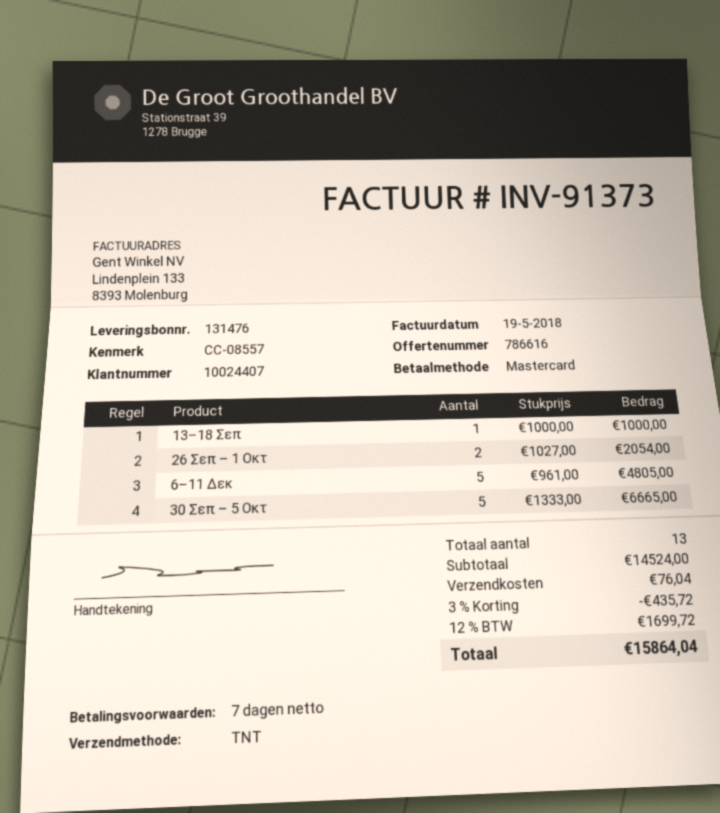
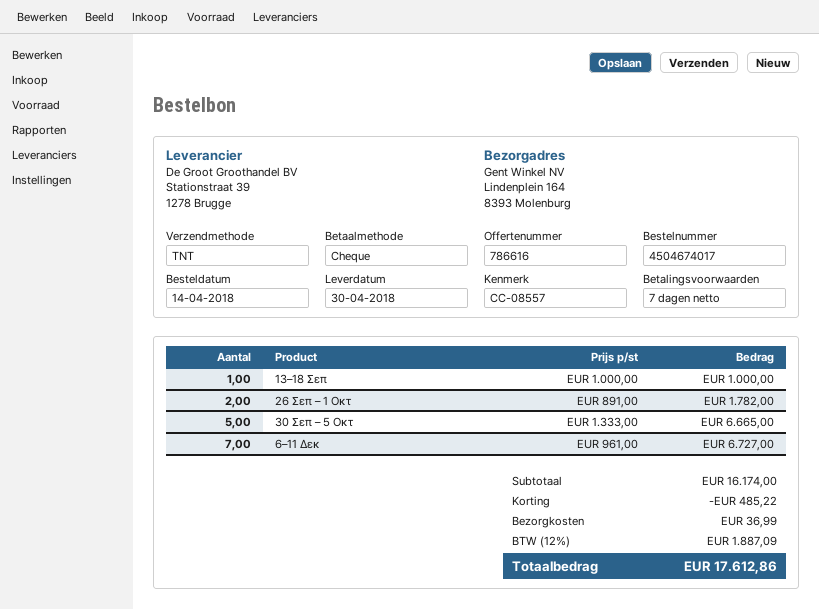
payment method: Mastercard -> cheque
26 Σεπ – 1 Οκτ: 2 x 1027.00 = 2054.00 -> 2 x 891.00 = 1782.00
6–11 Δεκ: 5 x 961.00 = 4805.00 -> 7 x 961.00 = 6727.00
subtotal: 14524.00 -> 16174.00
discount: 435.72 -> 485.22
shipping: 76.04 -> 36.99
tax: 12% = 1699.72 -> 12% = 1887.09
total: 15864.04 -> 17612.86

